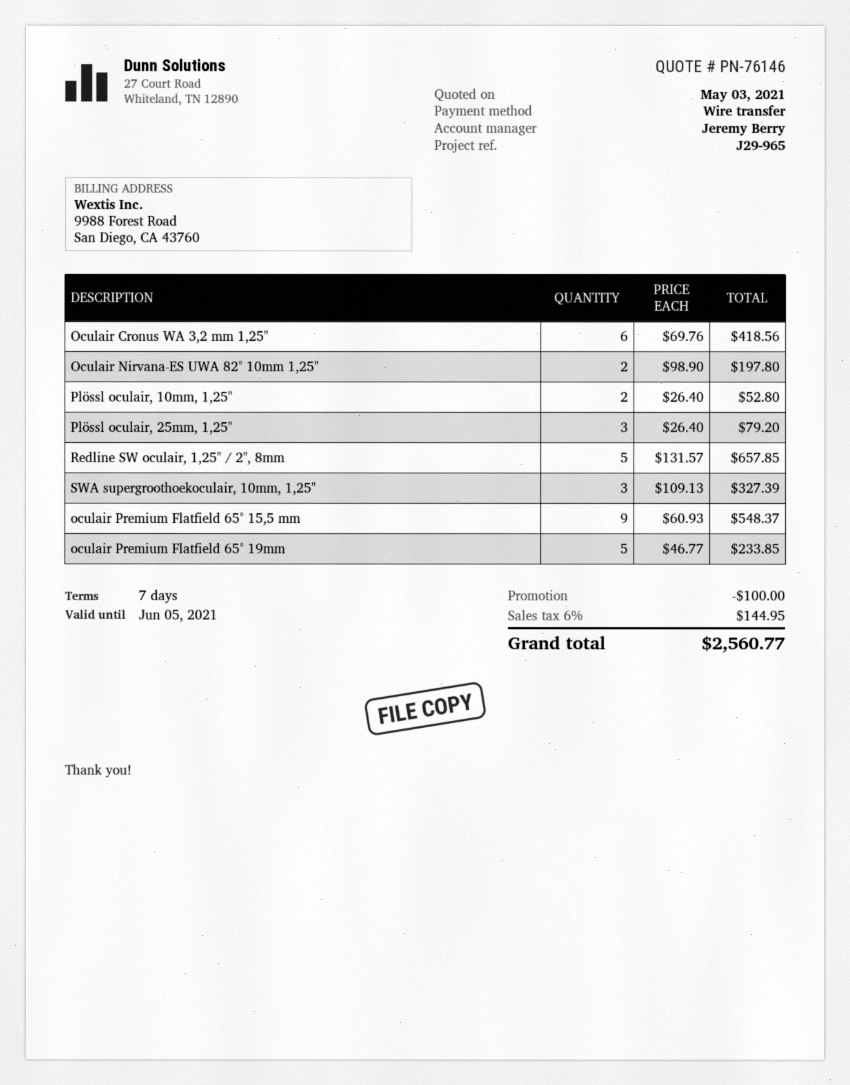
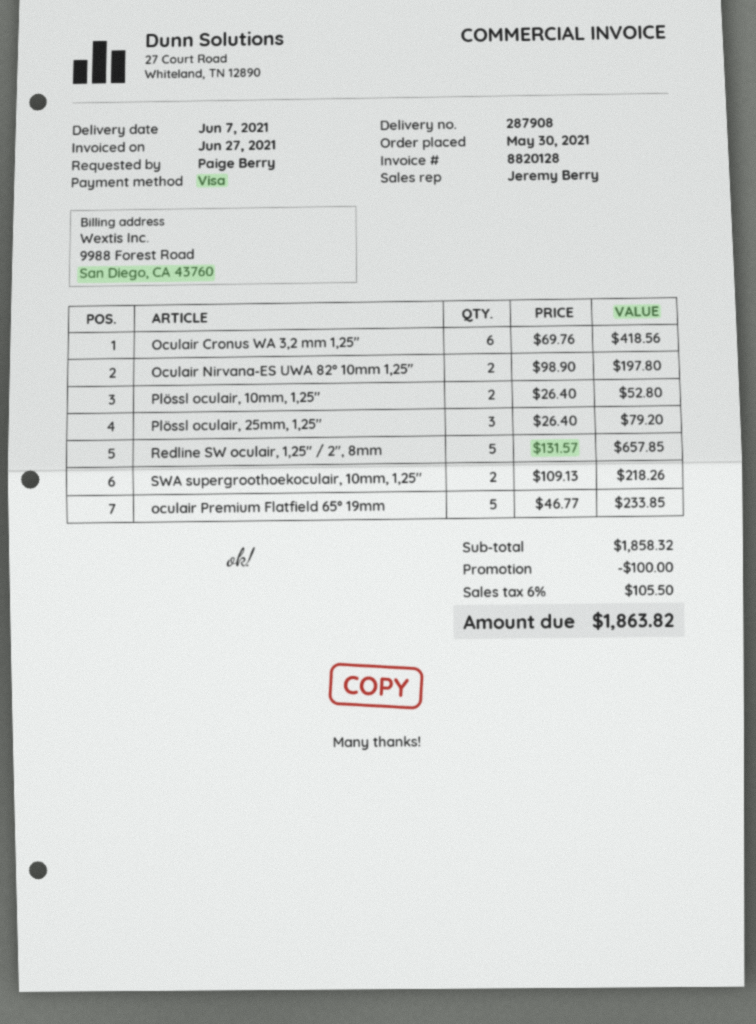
payment method: bank transfer -> Visa
SWA supergroothoekoculair, 10mm, 1,25'': 3 x 109.13 = 327.39 -> 2 x 109.13 = 218.26
oculair Premium Flatfield 65° 15,5 mm: 9 x 60.93 = 548.37 -> none
tax: 6% = 144.95 -> 6% = 105.50
total: 2560.77 -> 1863.82

